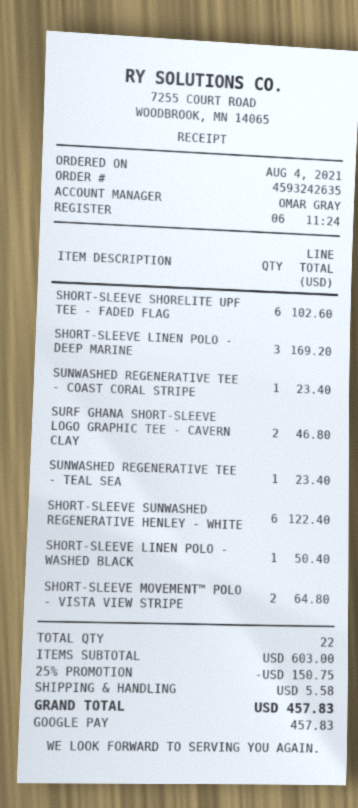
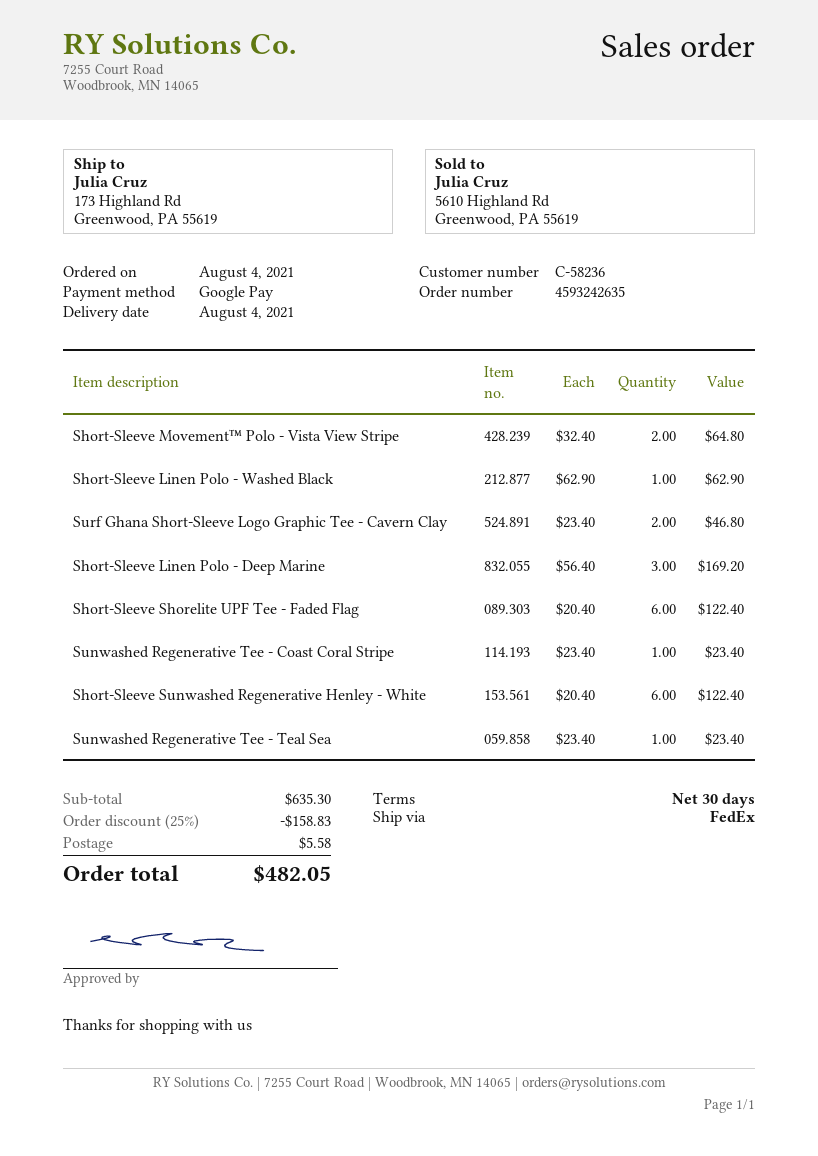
SHORT-SLEEVE SHORELITE UPF TEE - FADED FLAG: 6 for 102.60 -> 6 for 122.40
SHORT-SLEEVE LINEN POLO - WASHED BLACK: 1 for 50.40 -> 1 for 62.90
subtotal: 603.00 -> 635.30
discount: 25% = 150.75 -> 25% = 158.83
total: 457.83 -> 482.05

